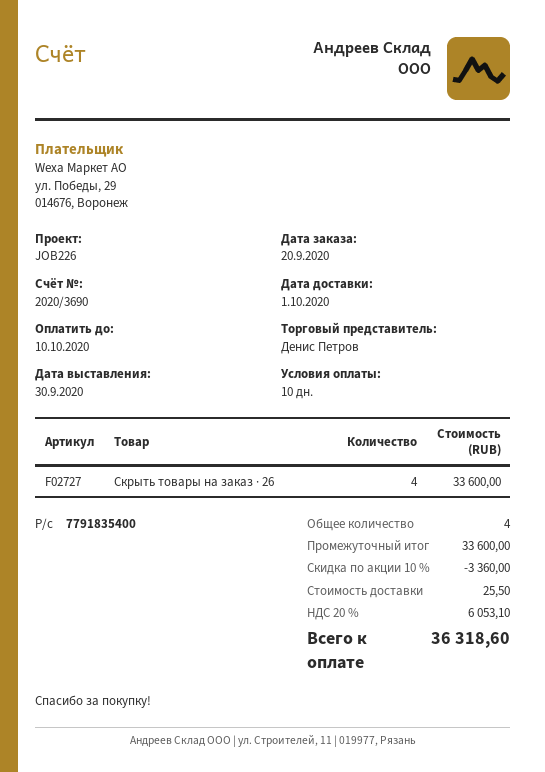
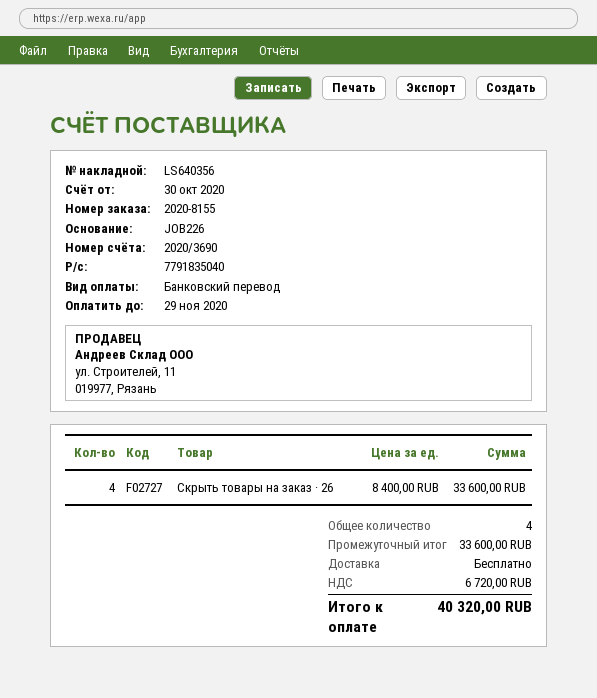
invoice date: 2020-09-30 -> 2020-10-30
due date: 2020-10-10 -> 2020-11-29
bank account: 7791835400 -> 7791835040
discount: 10% = 3360.00 -> none
shipping: 25.50 -> 0.00
tax: 6053.10 -> 6720.00
total: 36318.60 -> 40320.00

